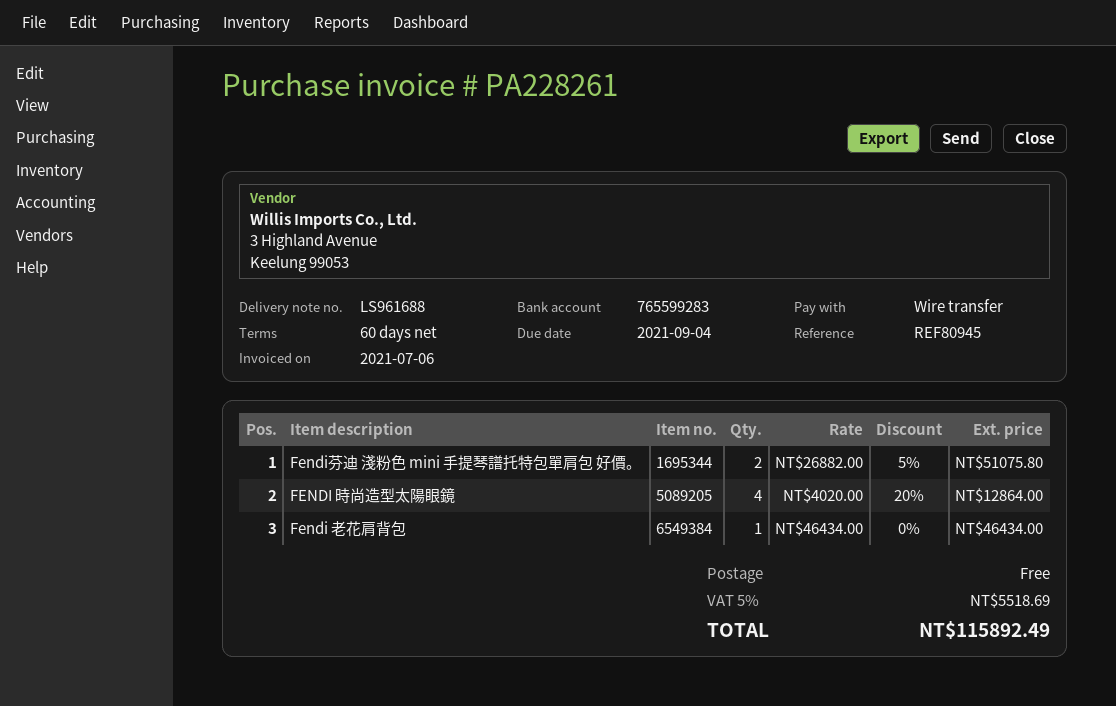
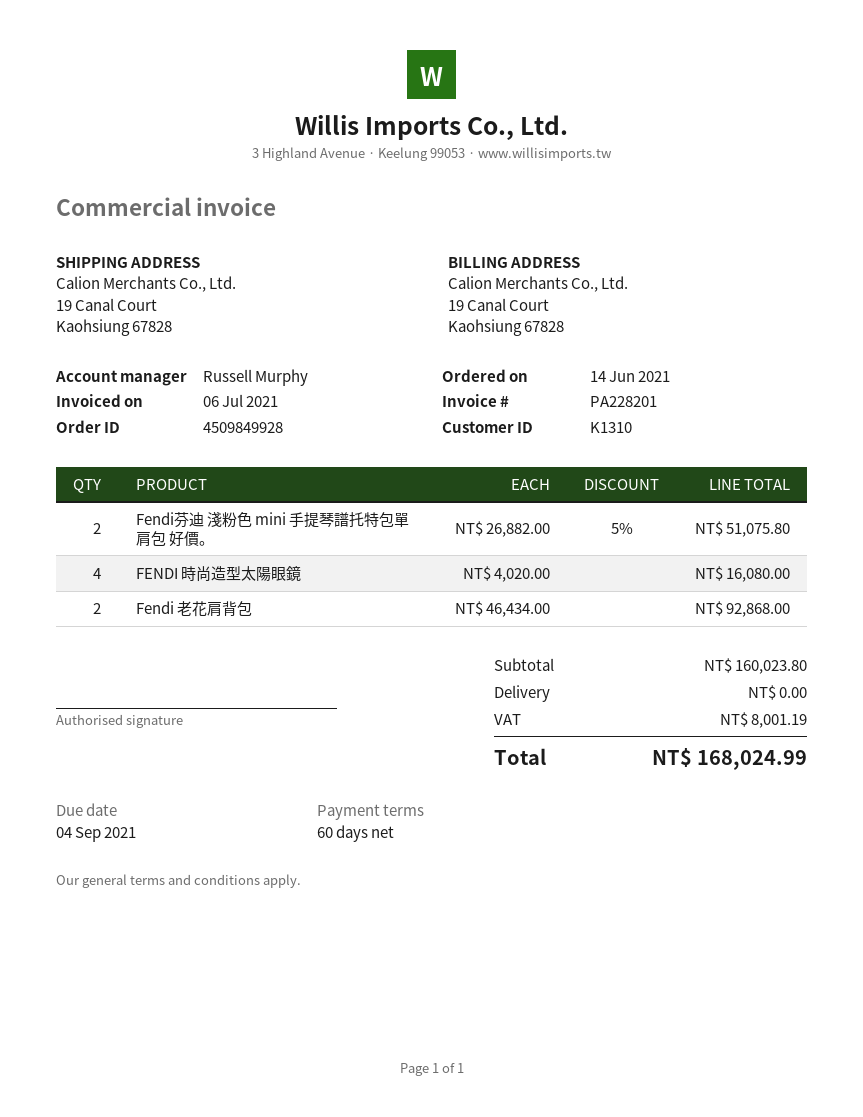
invoice number: PA228261 -> PA228201
FENDI 時尚造型太陽眼鏡: 4 x 4020.00 - 20% = 12864.00 -> 4 x 4020.00 = 16080.00
Fendi 老花肩背包: 1 x 46434.00 = 46434.00 -> 2 x 46434.00 = 92868.00
tax: 5518.69 -> 8001.19
total: 115892.49 -> 168024.99

